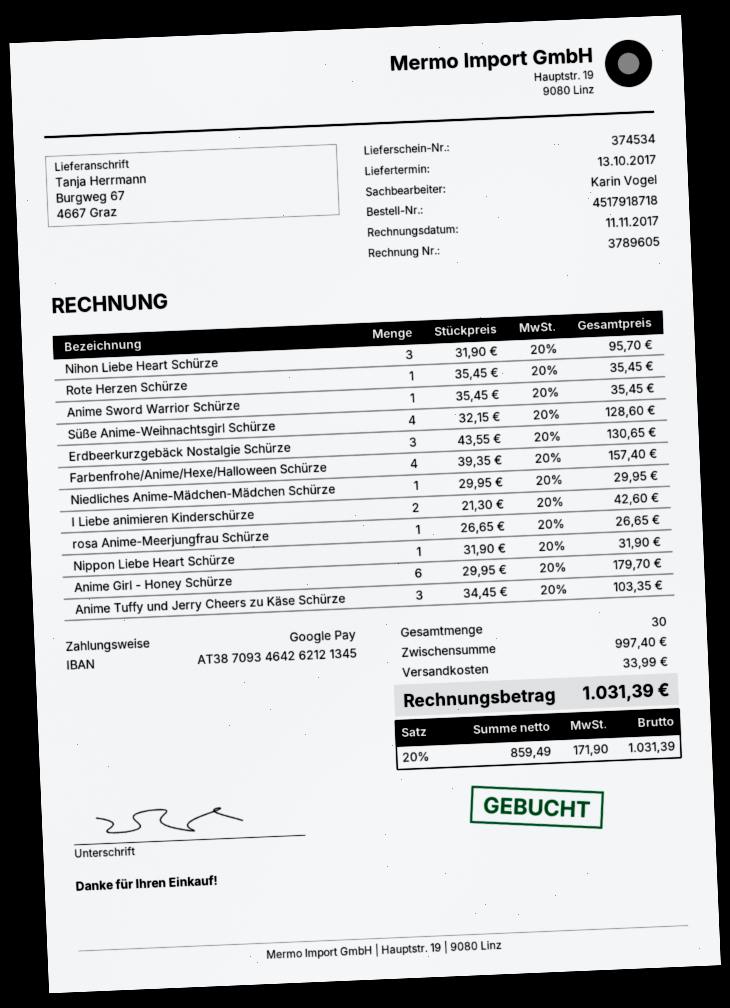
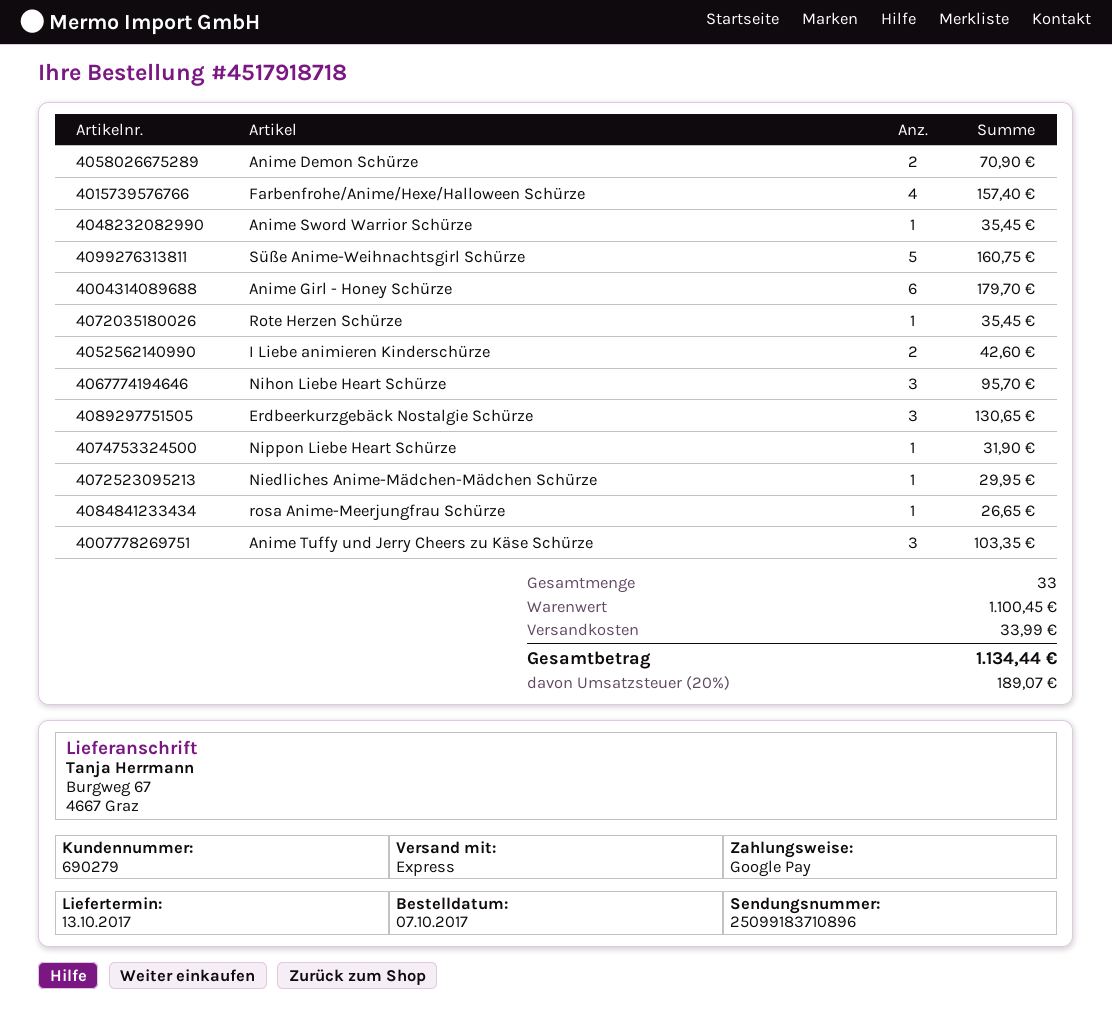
Süße Anime-Weihnachtsgirl Schürze: 4 for 128.60 -> 5 for 160.75
Anime Demon Schürze: none -> 2 for 70.90
total quantity: 30 -> 33
subtotal: 997.40 -> 1100.45
tax: 20% = 171.90 -> 20% = 189.07
total: 1031.39 -> 1134.44

